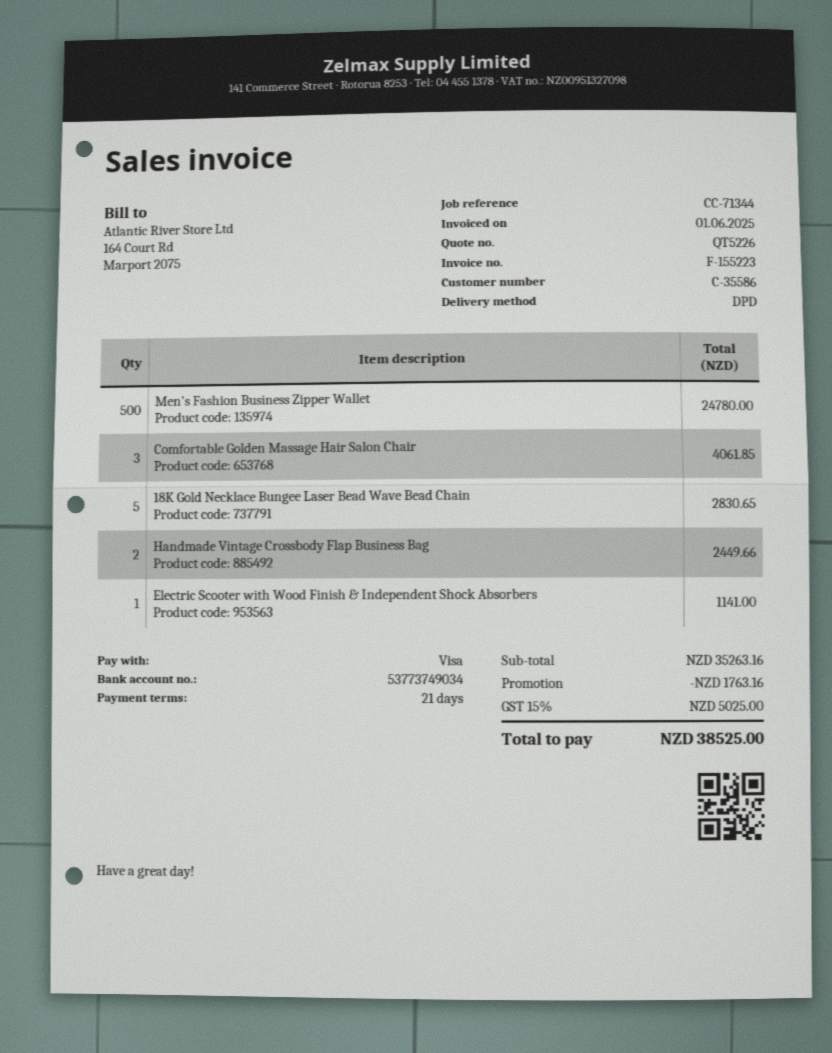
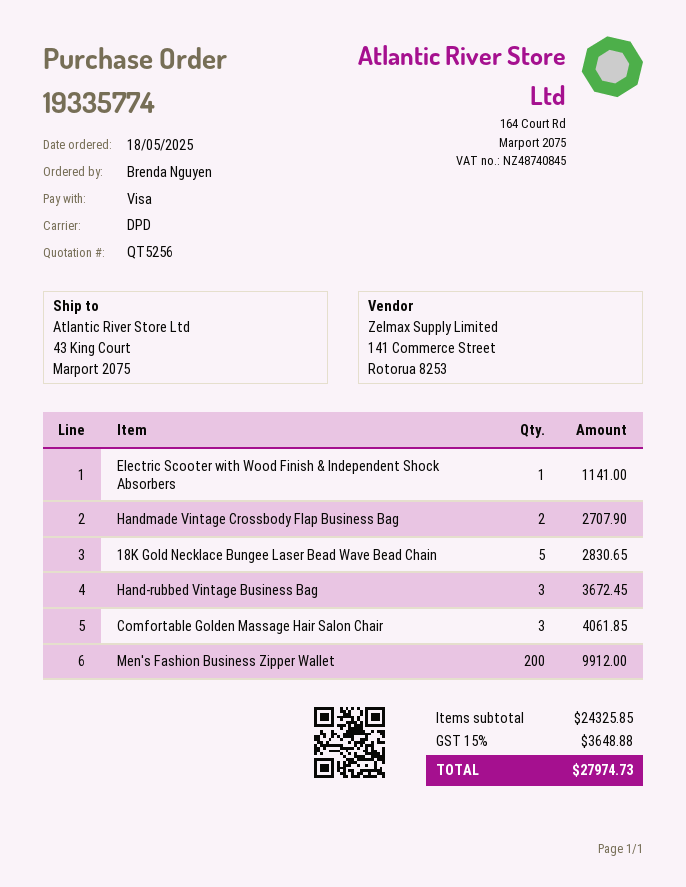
quote number: QT5226 -> QT5256
Men's Fashion Business Zipper Wallet: 500 for 24780.00 -> 200 for 9912.00
Handmade Vintage Crossbody Flap Business Bag: 2 for 2449.66 -> 2 for 2707.90
Hand-rubbed Vintage Business Bag: none -> 3 for 3672.45
subtotal: 35263.16 -> 24325.85
discount: 1763.16 -> none
tax: 15% = 5025.00 -> 15% = 3648.88
total: 38525.00 -> 27974.73

